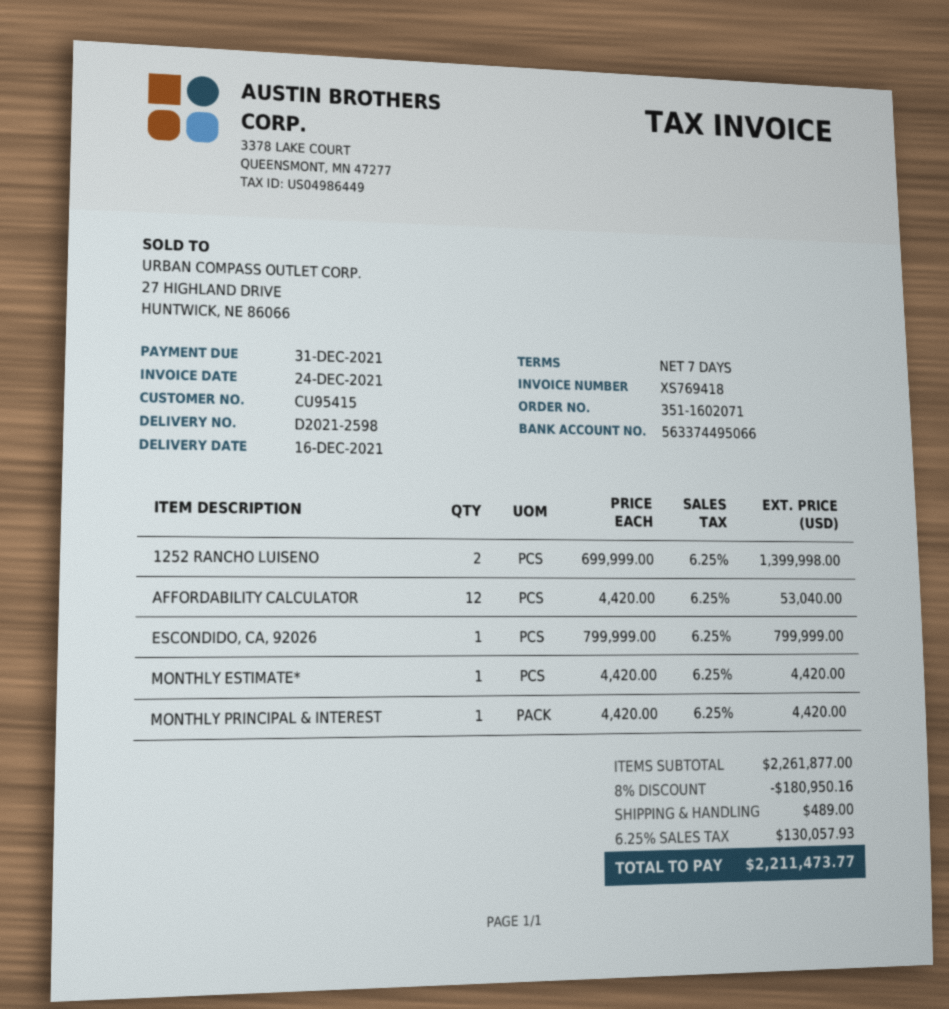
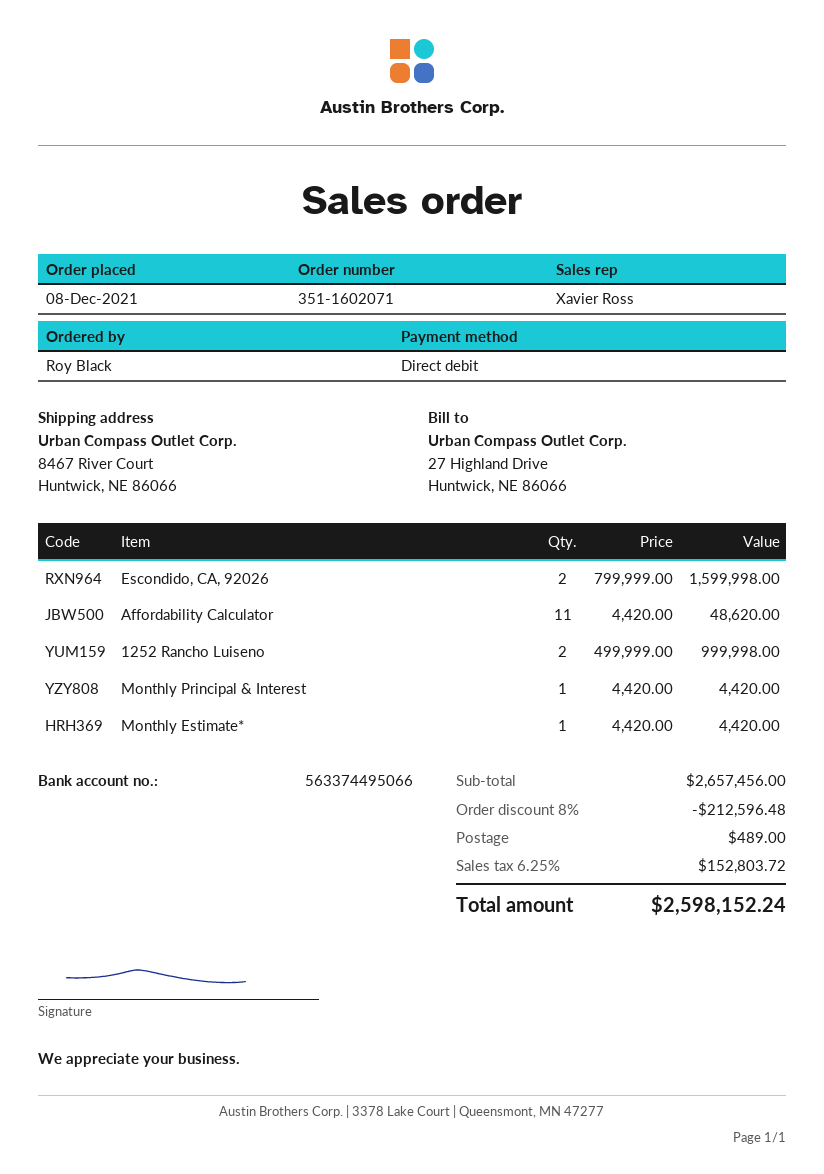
1252 RANCHO LUISENO: 2 x 699999.00 = 1399998.00 -> 2 x 499999.00 = 999998.00
AFFORDABILITY CALCULATOR: 12 x 4420.00 = 53040.00 -> 11 x 4420.00 = 48620.00
ESCONDIDO, CA, 92026: 1 x 799999.00 = 799999.00 -> 2 x 799999.00 = 1599998.00
subtotal: 2261877.00 -> 2657456.00
discount: 8% = 180950.16 -> 8% = 212596.48
tax: 6.25% = 130057.93 -> 6.25% = 152803.72
total: 2211473.77 -> 2598152.24

